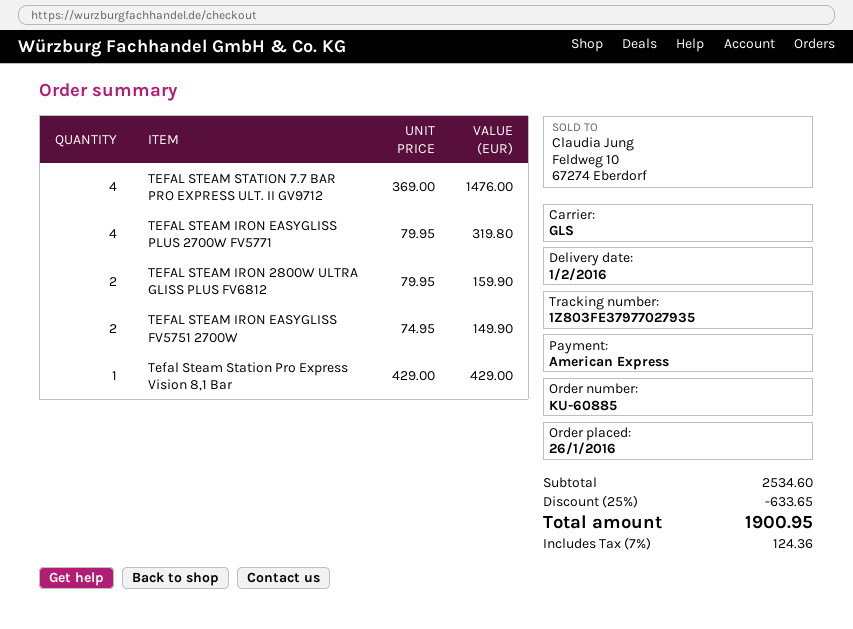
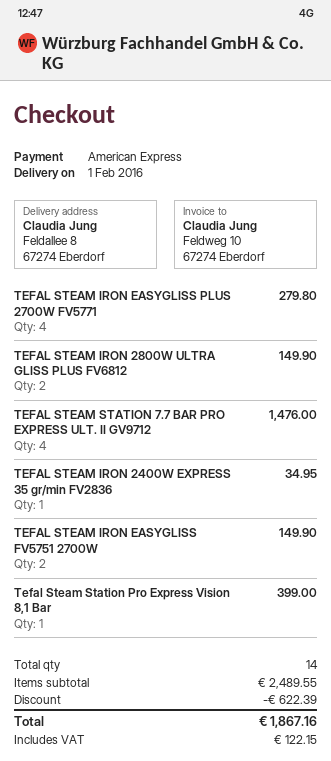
TEFAL STEAM IRON EASYGLISS PLUS 2700W FV5771: 4 for 319.80 -> 4 for 279.80
TEFAL STEAM IRON 2800W ULTRA GLISS PLUS FV6812: 2 for 159.90 -> 2 for 149.90
Tefal Steam Station Pro Express Vision 8,1 Bar: 1 for 429.00 -> 1 for 399.00
TEFAL STEAM IRON 2400W EXPRESS 35 gr/min FV2836: none -> 1 for 34.95
subtotal: 2534.60 -> 2489.55
discount: 633.65 -> 622.39
tax: 124.36 -> 122.15
total: 1900.95 -> 1867.16

